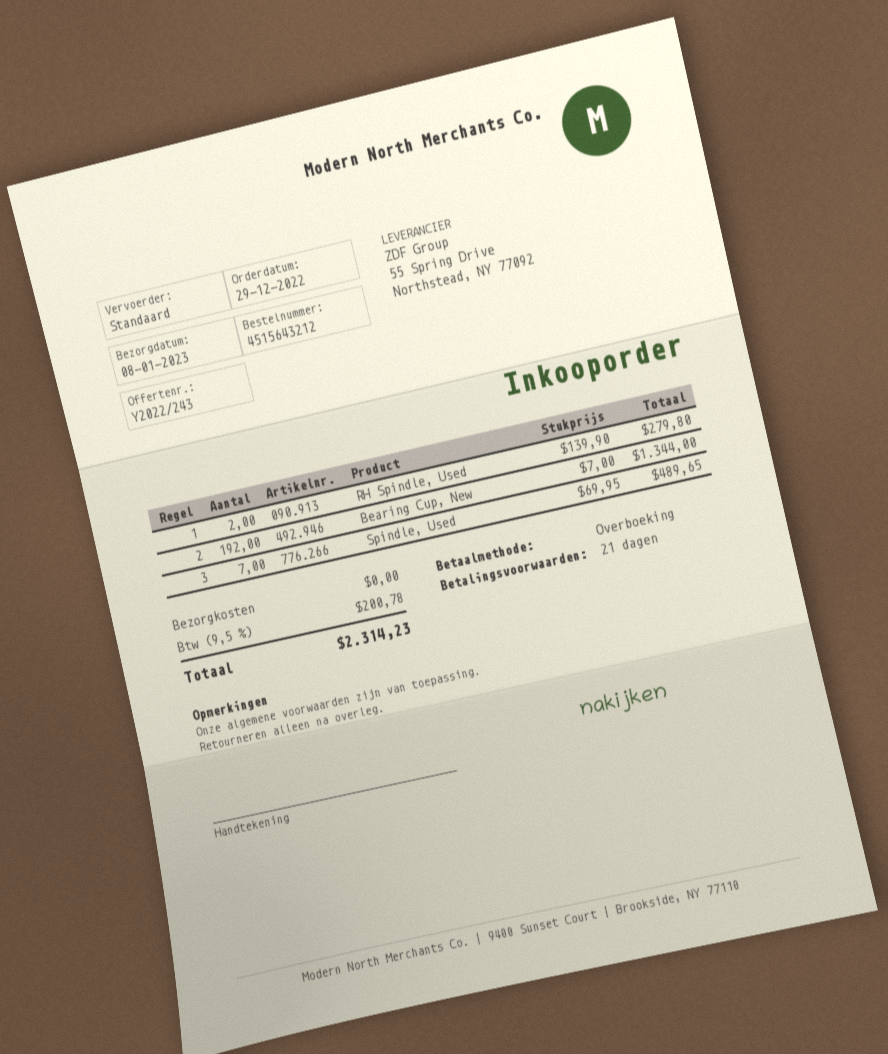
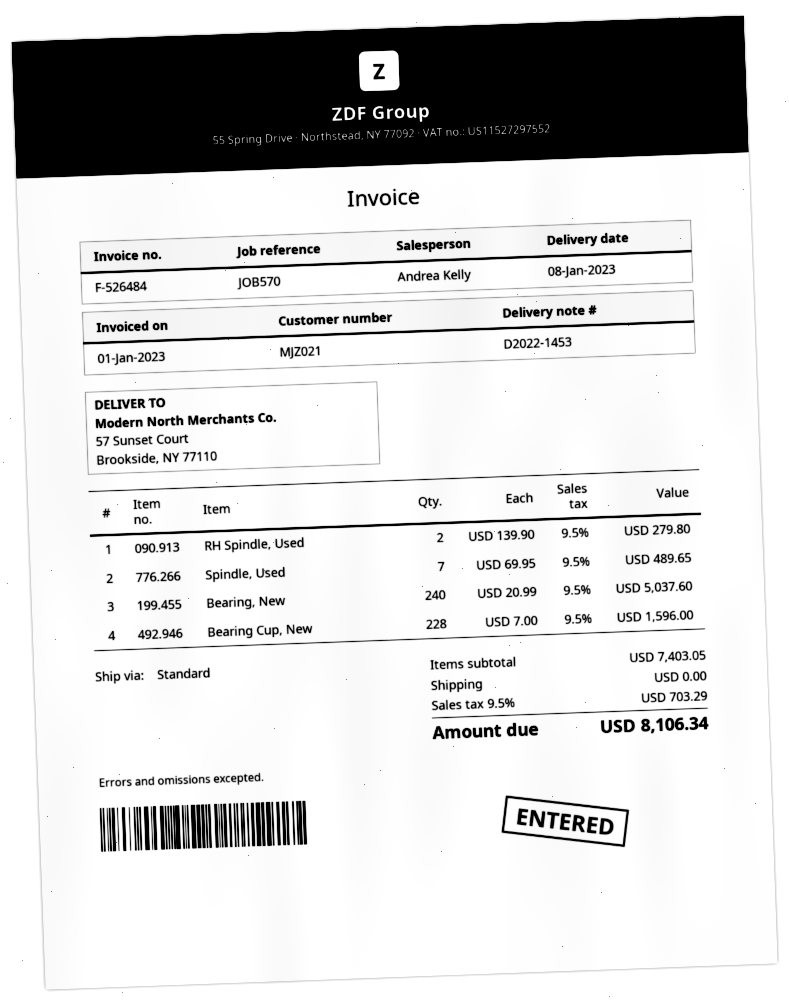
Bearing Cup, New: 192 x 7.00 = 1344.00 -> 228 x 7.00 = 1596.00
Bearing, New: none -> 240 x 20.99 = 5037.60
tax: 9.5% = 200.78 -> 9.5% = 703.29
total: 2314.23 -> 8106.34

